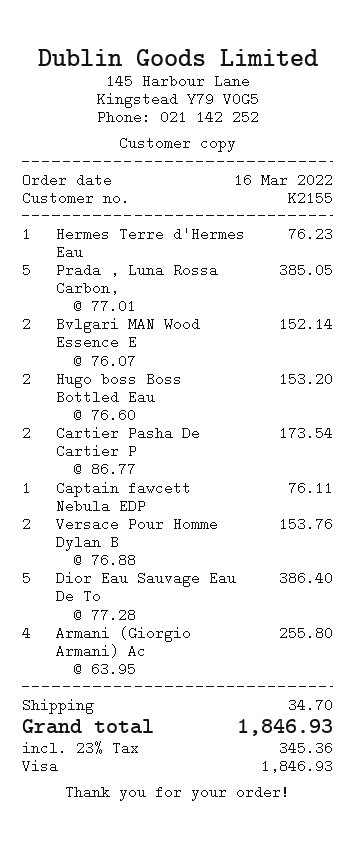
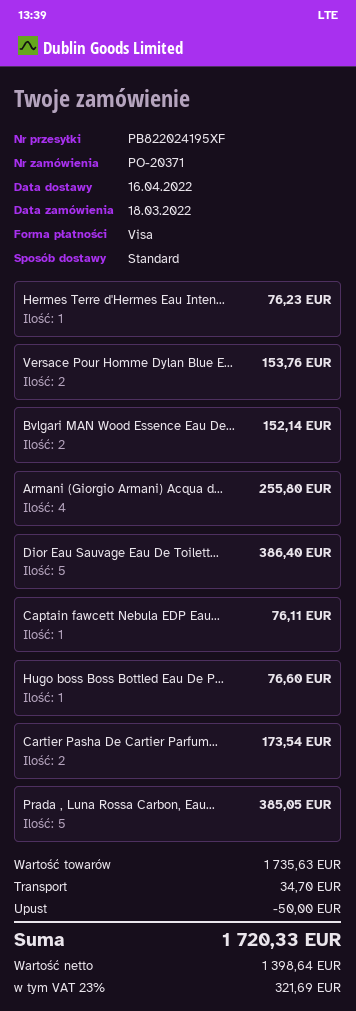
order date: 2022-03-16 -> 2022-03-18
Hugo boss Boss Bottled Eau: 2 for 153.20 -> 1 for 76.60
discount: none -> 50.00
tax: 23% = 345.36 -> 23% = 321.69
total: 1846.93 -> 1720.33

